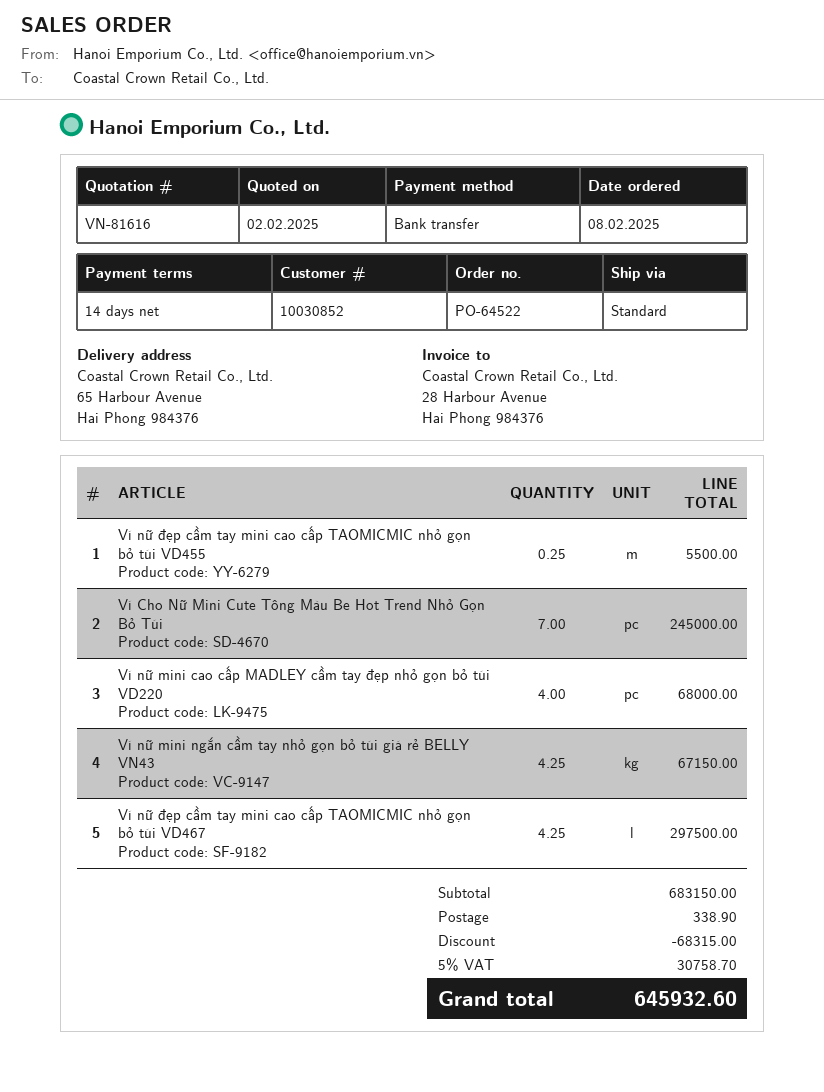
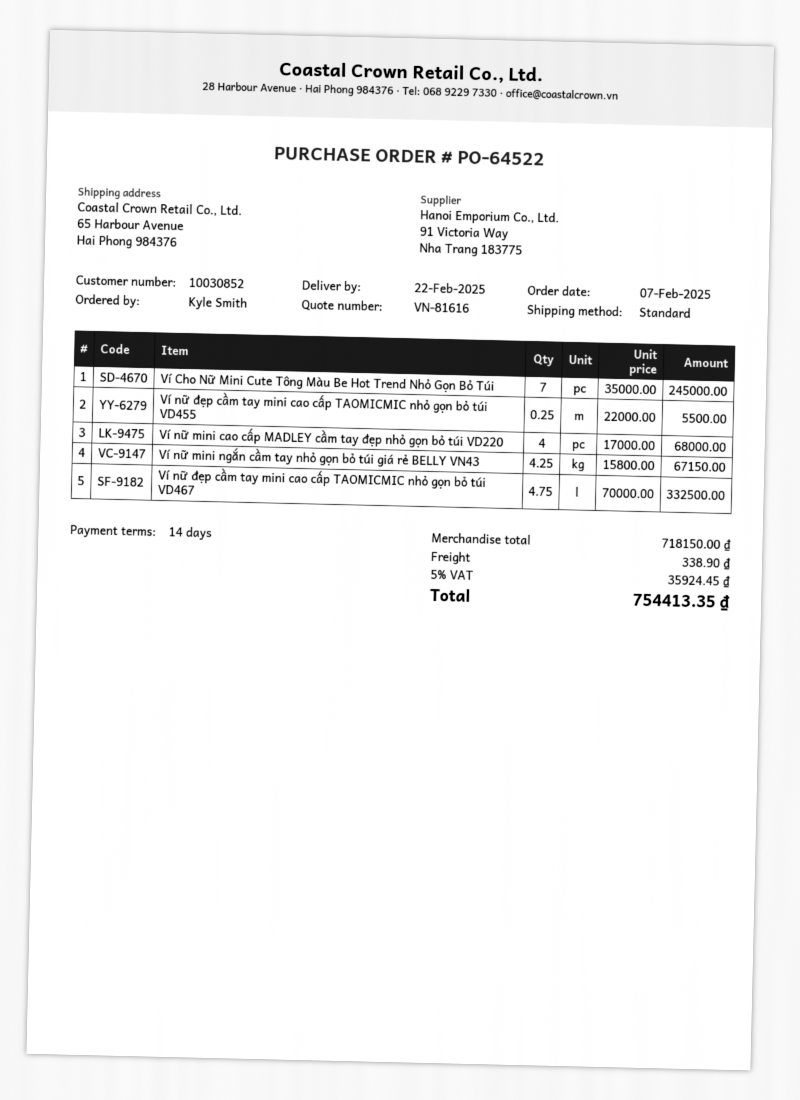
order date: 2025-02-08 -> 2025-02-07
Ví nữ đẹp cầm tay mini cao cấp TAOMICMIC nhỏ gọn bỏ túi VD467: 4.25 for 297500.00 -> 4.75 for 332500.00
subtotal: 683150.00 -> 718150.00
discount: 68315.00 -> none
tax: 5% = 30758.70 -> 5% = 35924.45
total: 645932.60 -> 754413.35

